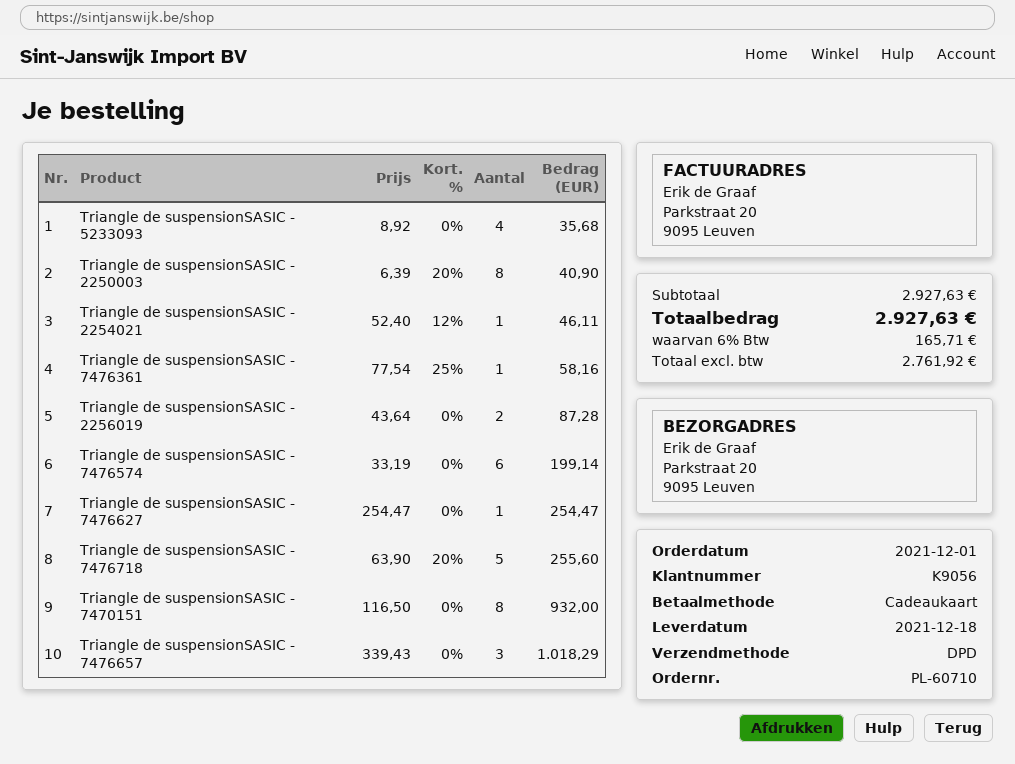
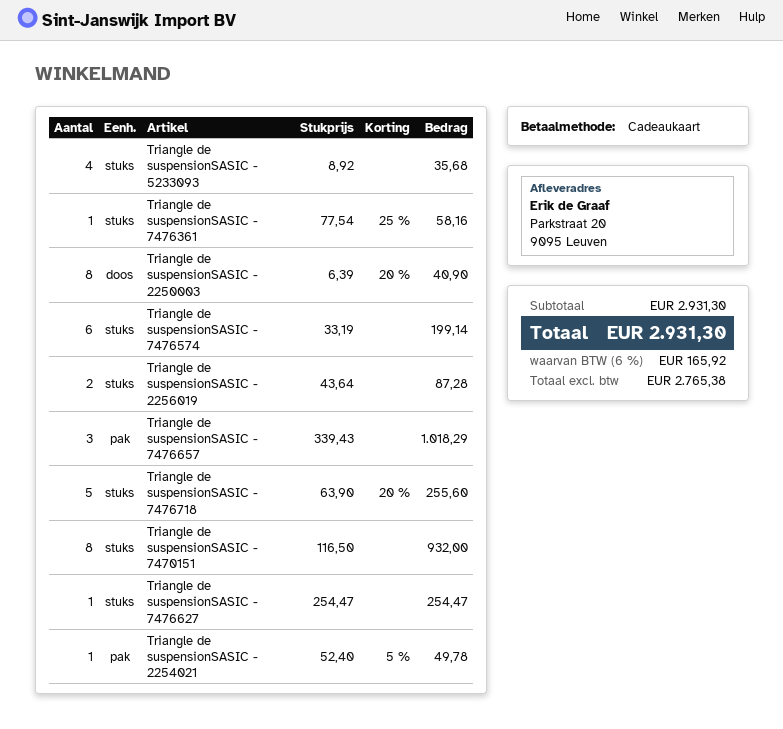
Triangle de suspensionSASIC - 2254021: 1 x 52.40 - 12% = 46.11 -> 1 x 52.40 - 5% = 49.78
subtotal: 2927.63 -> 2931.30
net: 2761.92 -> 2765.38
tax: 6% = 165.71 -> 6% = 165.92
total: 2927.63 -> 2931.30

